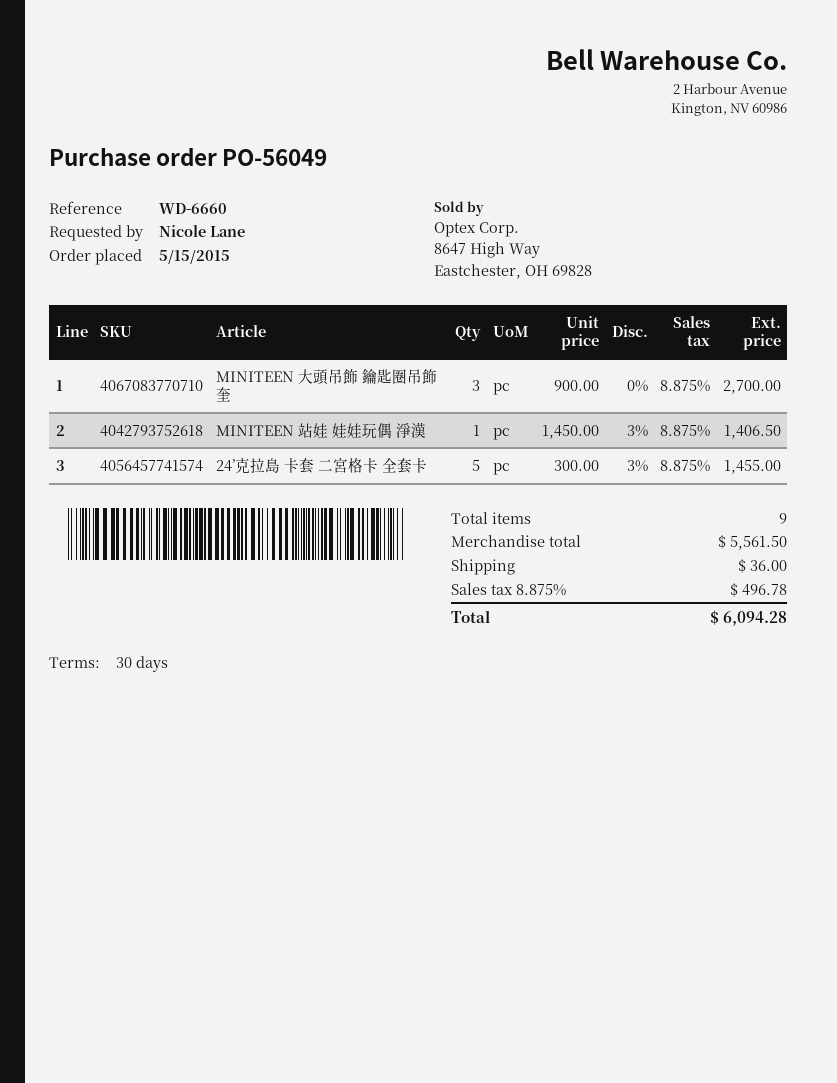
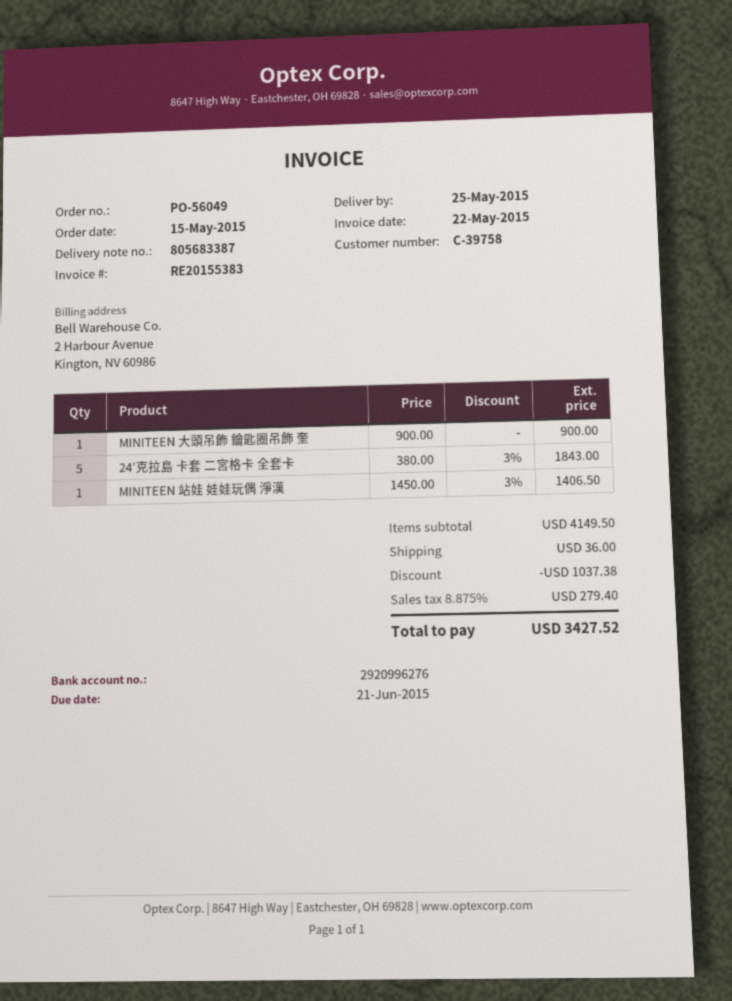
MINITEEN 大頭吊飾 鑰匙圈吊飾 奎: 3 x 900.00 = 2700.00 -> 1 x 900.00 = 900.00
24’克拉島 卡套 二宮格卡 全套卡: 5 x 300.00 - 3% = 1455.00 -> 5 x 380.00 - 3% = 1843.00
subtotal: 5561.50 -> 4149.50
discount: none -> 1037.38
tax: 8.875% = 496.78 -> 8.875% = 279.40
total: 6094.28 -> 3427.52

